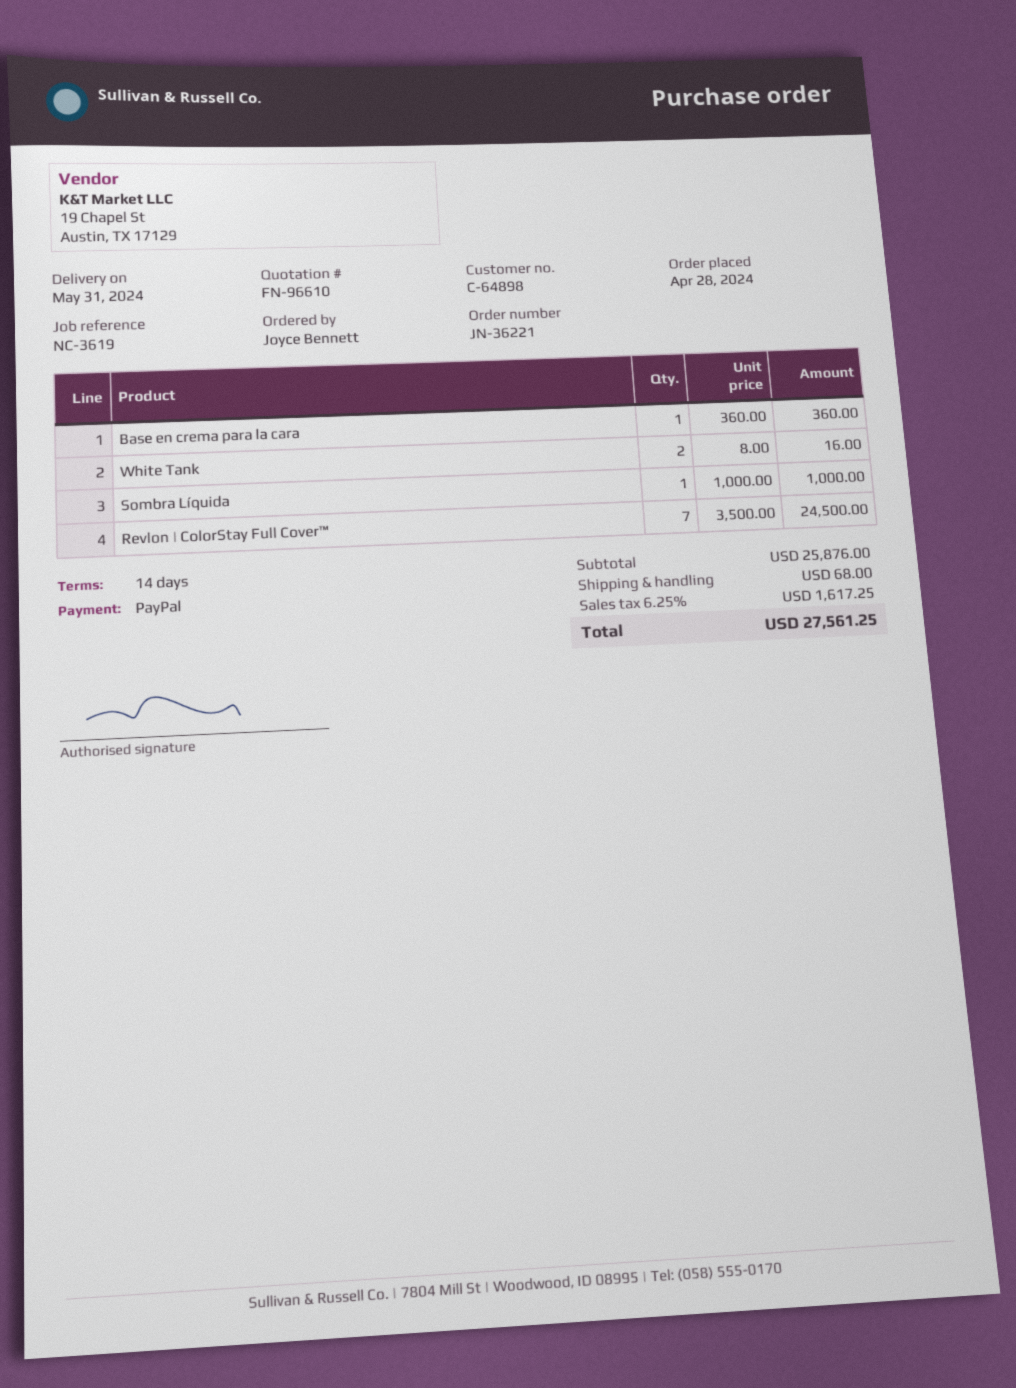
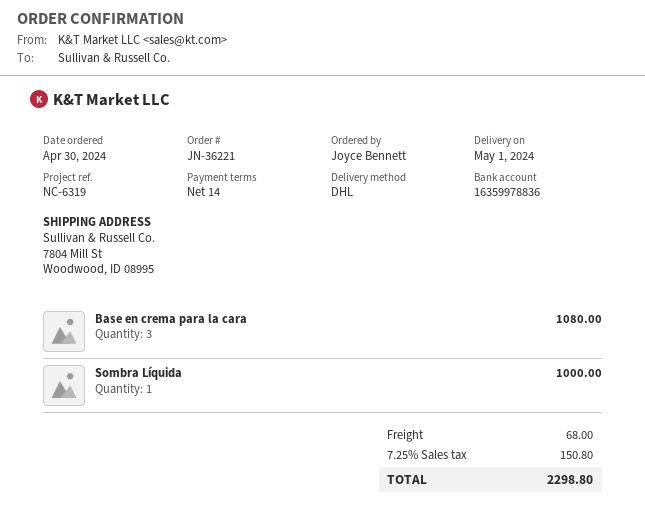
order date: 2024-04-28 -> 2024-04-30
delivery date: 2024-05-31 -> 2024-05-01
reference: NC-3619 -> NC-6319
Base en crema para la cara: 1 for 360.00 -> 3 for 1080.00
White Tank: 2 for 16.00 -> none
Revlon | ColorStay Full Cover™: 7 for 24500.00 -> none
tax: 6.25% = 1617.25 -> 7.25% = 150.80
total: 27561.25 -> 2298.80

